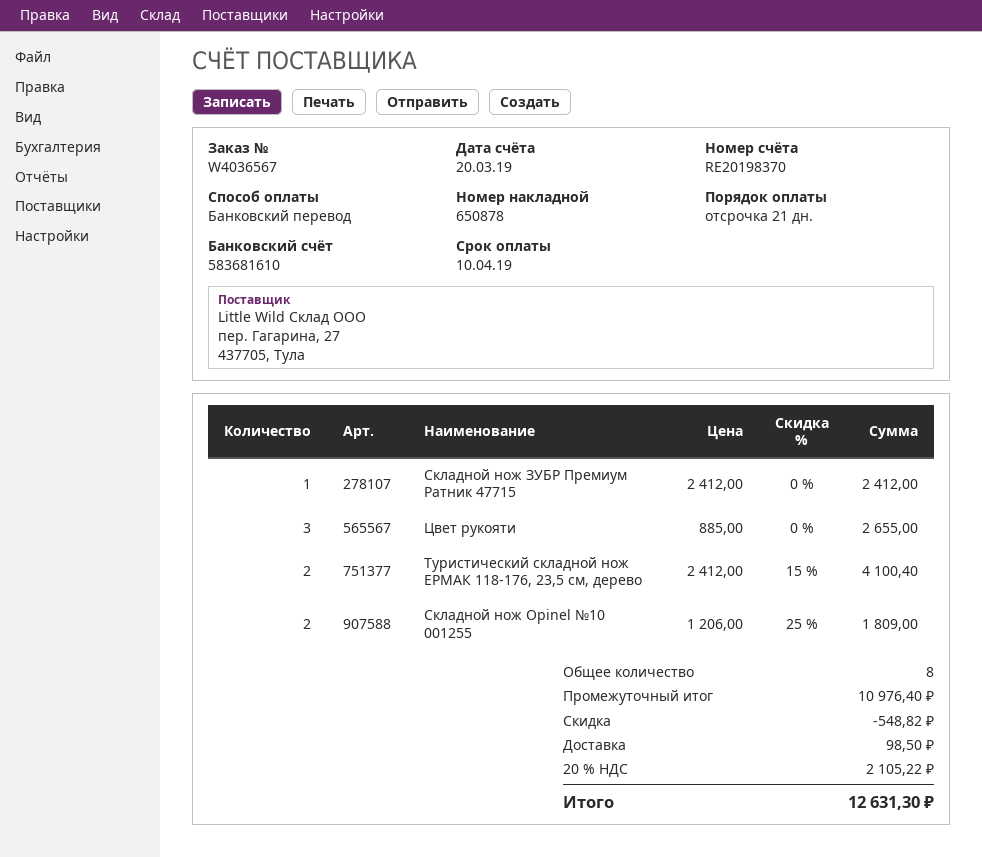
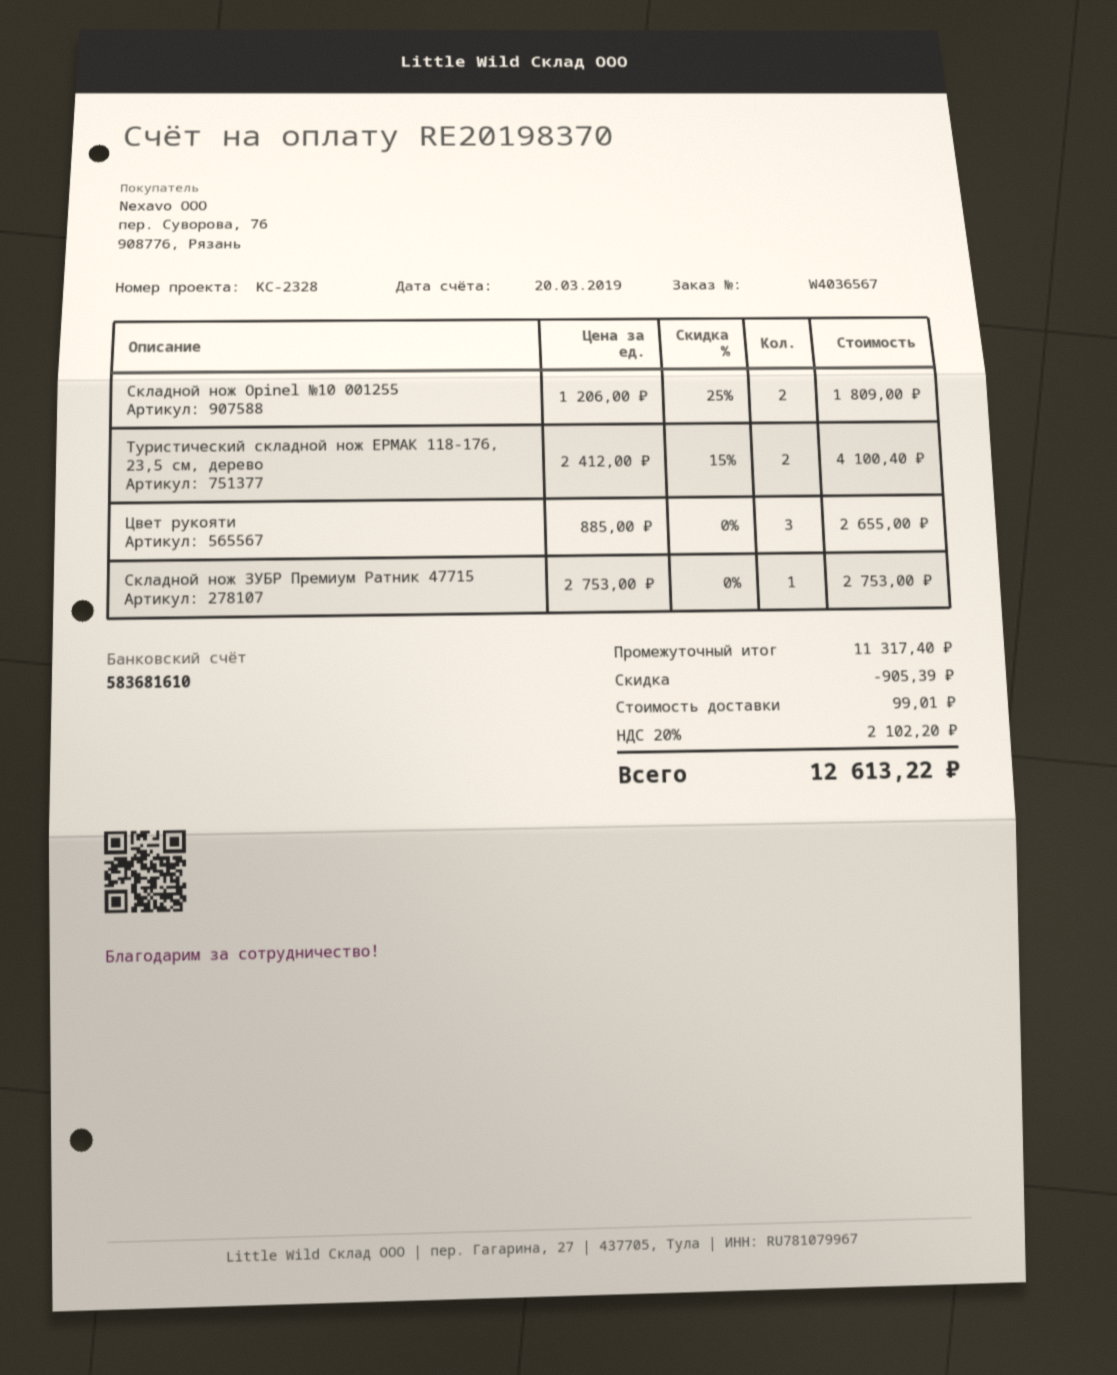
Складной нож ЗУБР Премиум Ратник 47715: 1 x 2412.00 = 2412.00 -> 1 x 2753.00 = 2753.00
subtotal: 10976.40 -> 11317.40
discount: 548.82 -> 905.39
shipping: 98.50 -> 99.01
tax: 20% = 2105.22 -> 20% = 2102.20
total: 12631.30 -> 12613.22

